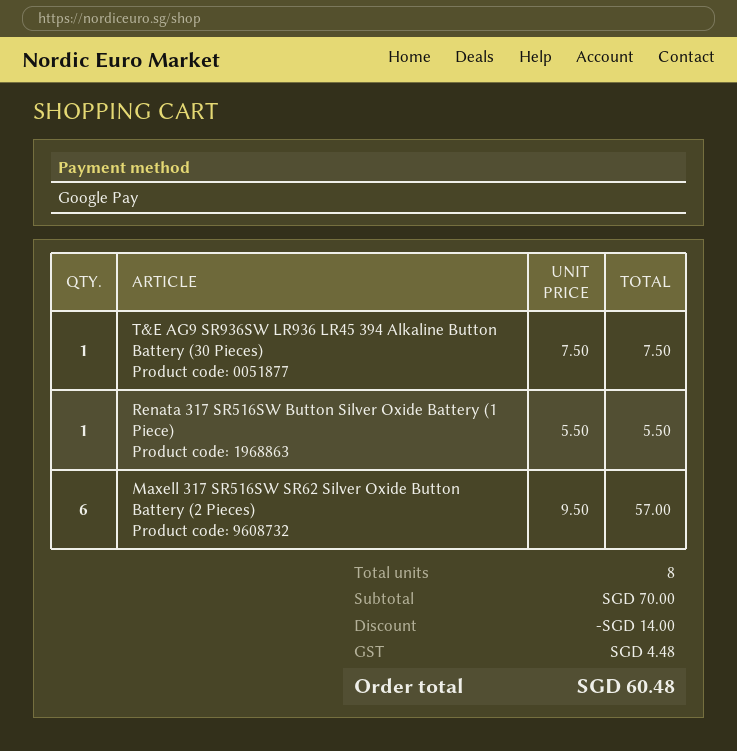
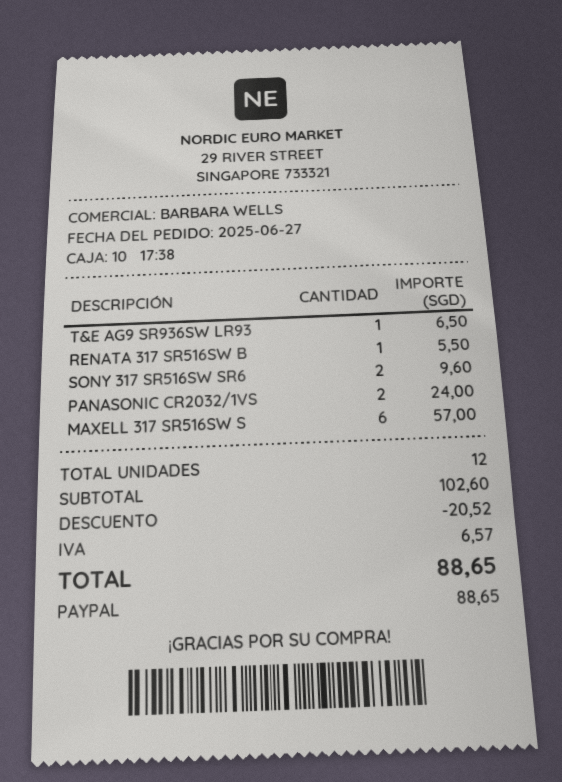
payment method: Google Pay -> PayPal
T&E AG9 SR936SW LR936 LR45 394 Alkaline Button Battery (30 Pieces): 1 for 7.50 -> 1 for 6.50
SONY 317 SR516SW SR6: none -> 2 for 9.60
PANASONIC CR2032/1VS: none -> 2 for 24.00
total quantity: 8 -> 12
subtotal: 70.00 -> 102.60
discount: 14.00 -> 20.52
tax: 4.48 -> 6.57
total: 60.48 -> 88.65

